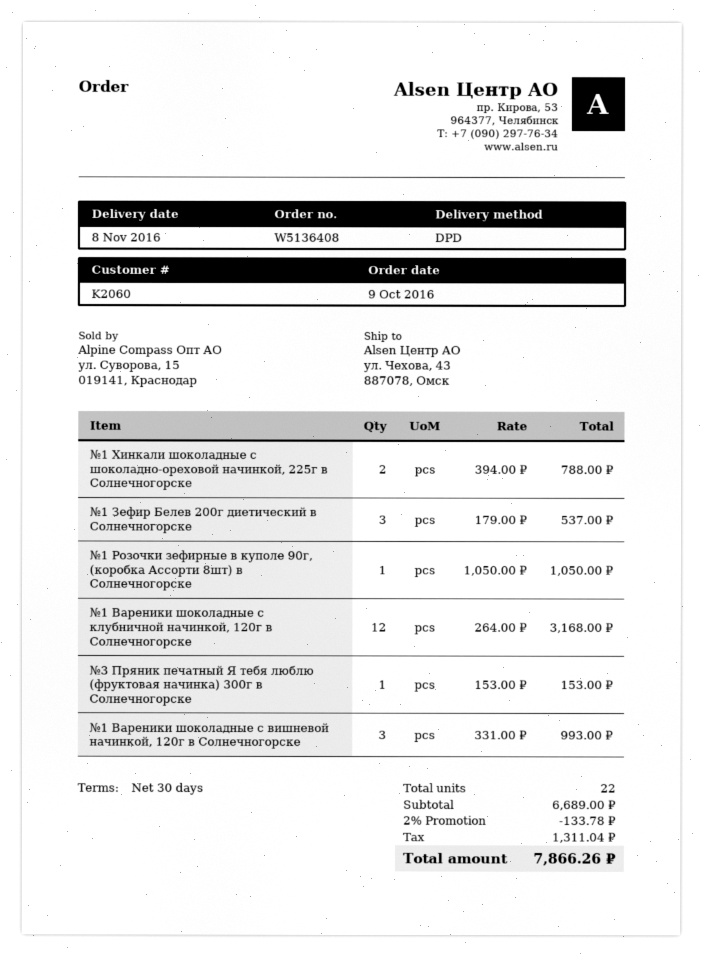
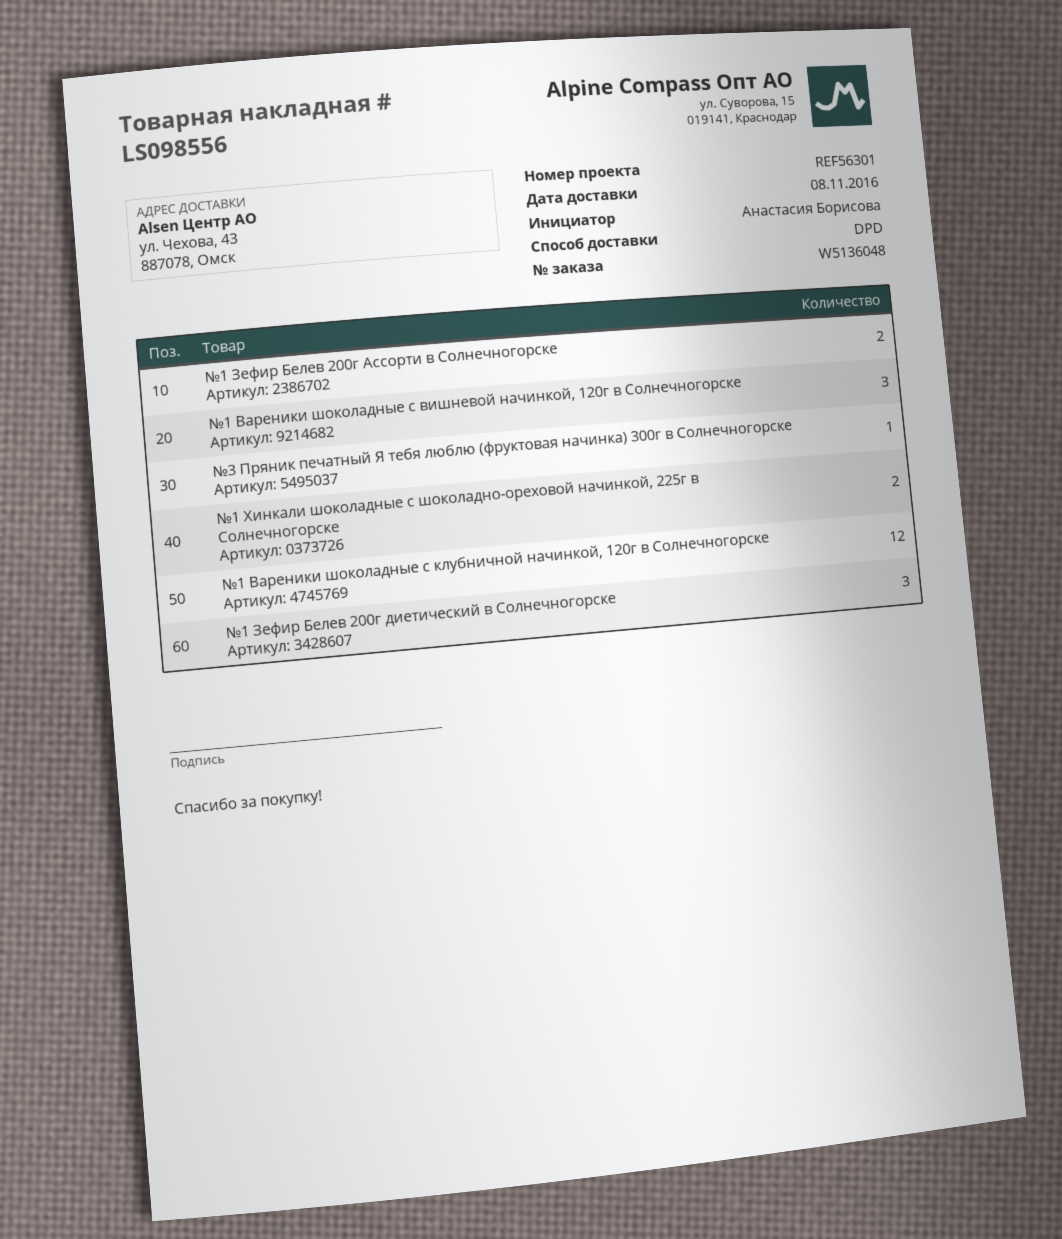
order number: W5136408 -> W5136048
№1 Розочки зефирные в куполе 90г, (коробка Ассорти 8шт) в Солнечногорске: 1 -> none
№1 Зефир Белев 200г Ассорти в Солнечногорске: none -> 2

